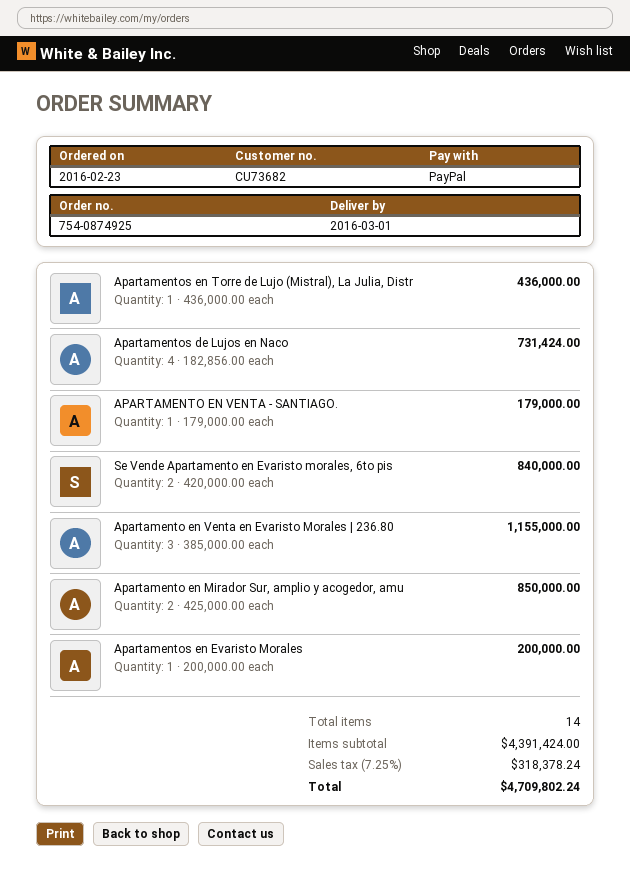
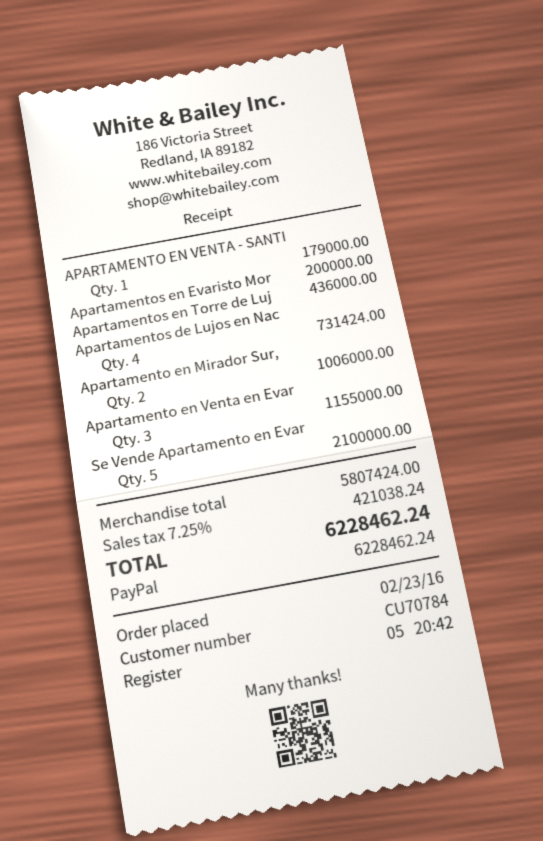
customer number: CU73682 -> CU70784
Se Vende Apartamento en Evaristo morales, 6to pis: 2 for 840000.00 -> 5 for 2100000.00
Apartamento en Mirador Sur, amplio y acogedor, amu: 2 for 850000.00 -> 2 for 1006000.00
subtotal: 4391424.00 -> 5807424.00
tax: 7.25% = 318378.24 -> 7.25% = 421038.24
total: 4709802.24 -> 6228462.24

